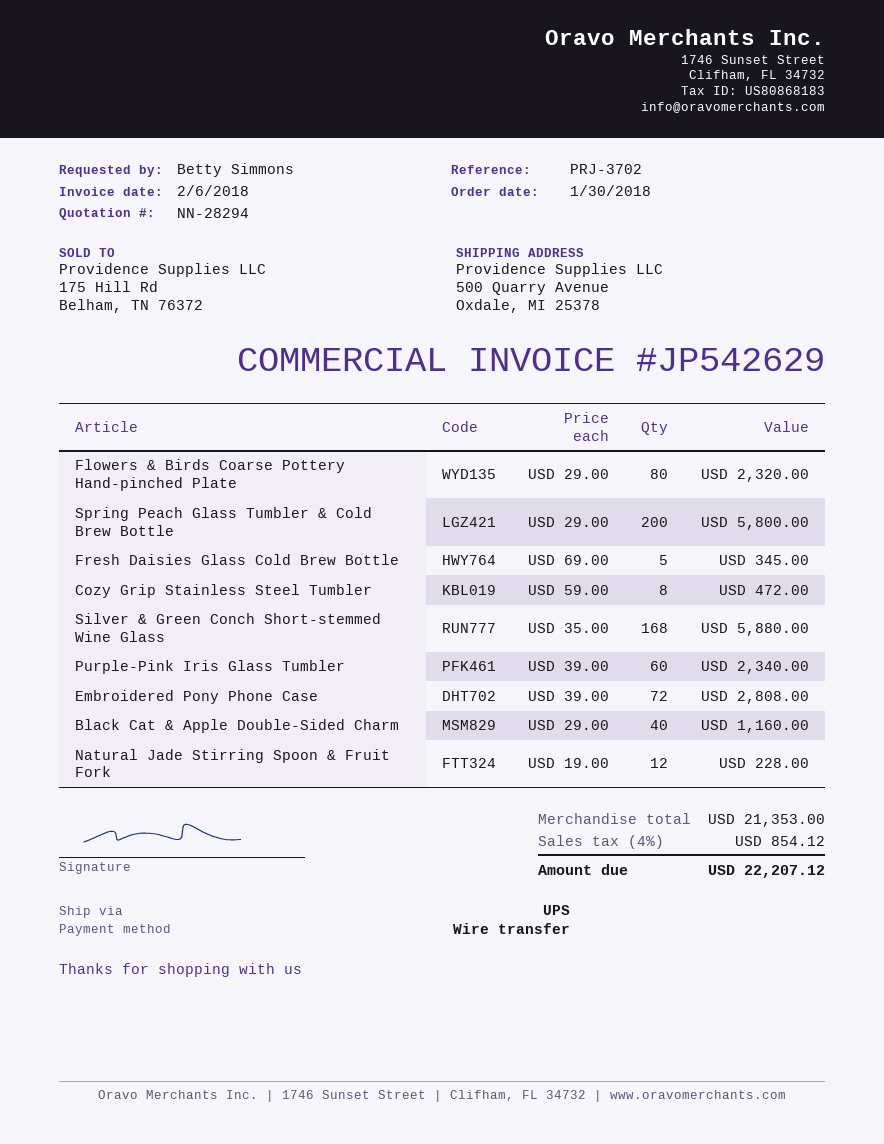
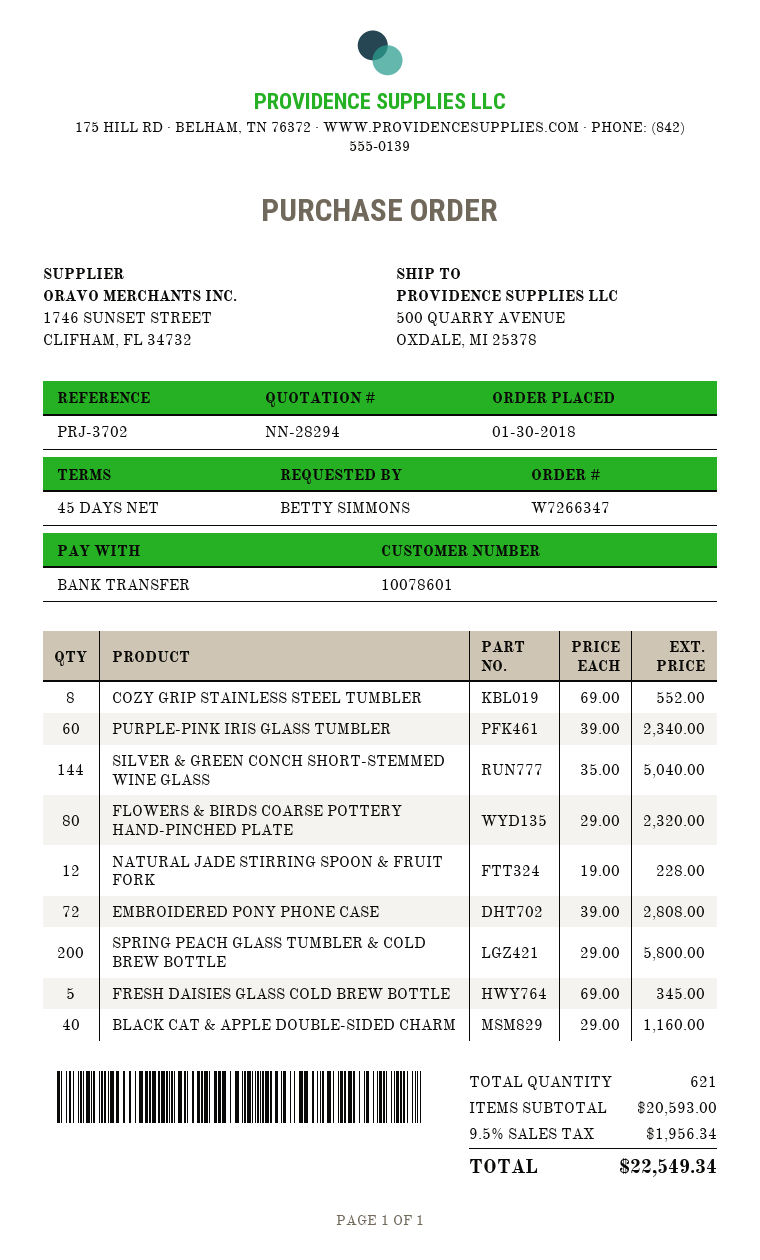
Cozy Grip Stainless Steel Tumbler: 8 x 59.00 = 472.00 -> 8 x 69.00 = 552.00
Silver & Green Conch Short-stemmed Wine Glass: 168 x 35.00 = 5880.00 -> 144 x 35.00 = 5040.00
subtotal: 21353.00 -> 20593.00
tax: 4% = 854.12 -> 9.5% = 1956.34
total: 22207.12 -> 22549.34

